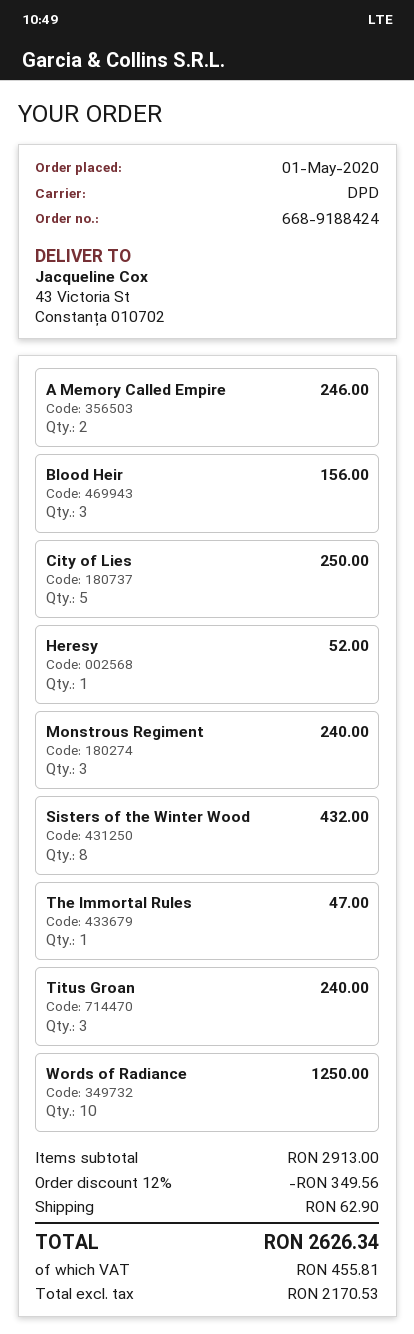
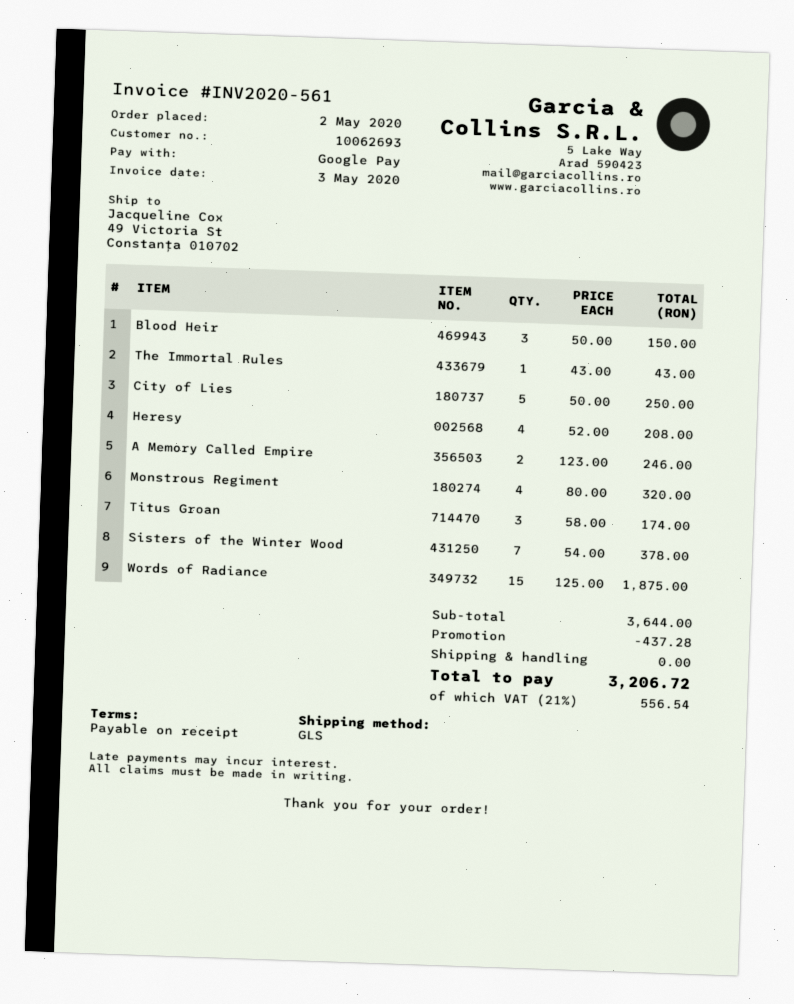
order date: 2020-05-01 -> 2020-05-02
shipping method: DPD -> GLS
ship to: 43 Victoria St, Constanța 010702 -> 49 Victoria St, Constanța 010702
Blood Heir: 3 for 156.00 -> 3 for 150.00
Heresy: 1 for 52.00 -> 4 for 208.00
Monstrous Regiment: 3 for 240.00 -> 4 for 320.00
Sisters of the Winter Wood: 8 for 432.00 -> 7 for 378.00
The Immortal Rules: 1 for 47.00 -> 1 for 43.00
Titus Groan: 3 for 240.00 -> 3 for 174.00
Words of Radiance: 10 for 1250.00 -> 15 for 1875.00
subtotal: 2913.00 -> 3644.00
discount: 349.56 -> 437.28
shipping: 62.90 -> 0.00
tax: 455.81 -> 556.54
total: 2626.34 -> 3206.72

